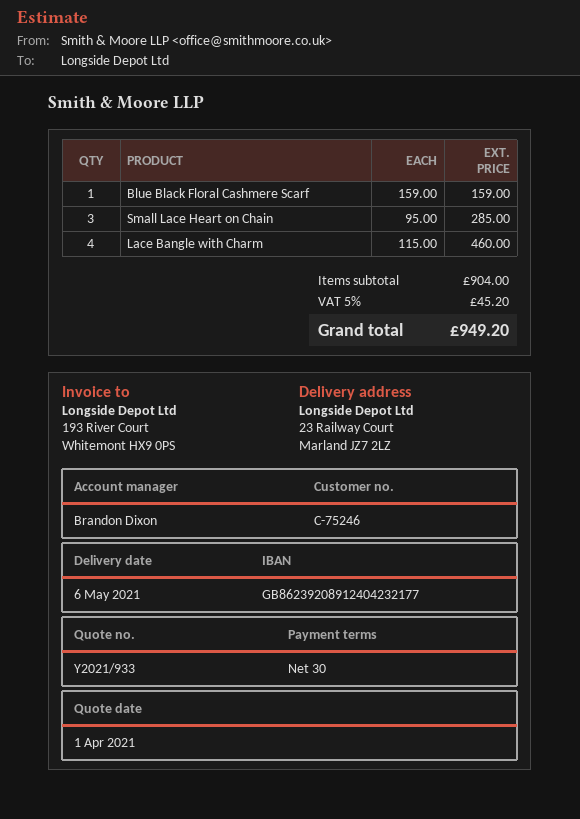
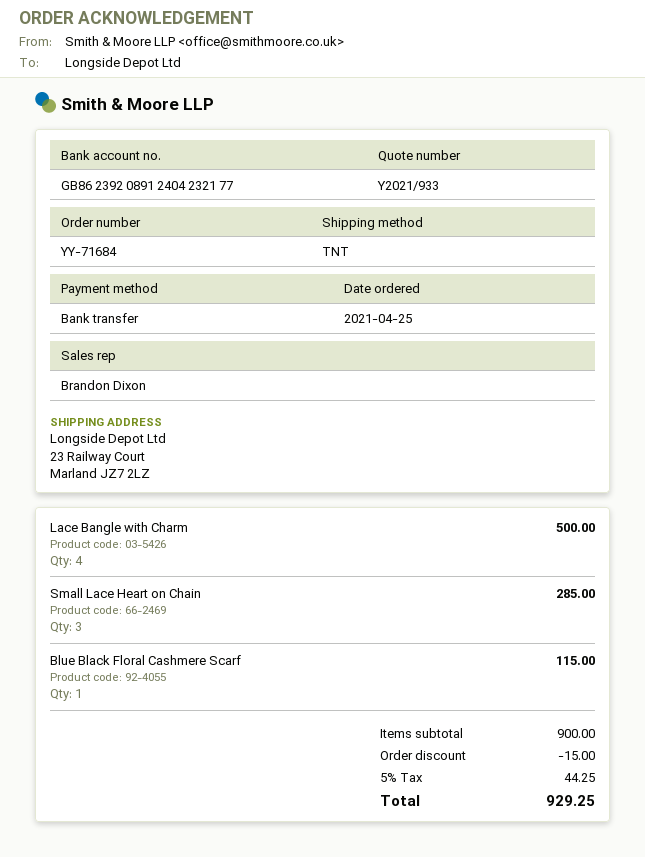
Blue Black Floral Cashmere Scarf: 1 for 159.00 -> 1 for 115.00
Lace Bangle with Charm: 4 for 460.00 -> 4 for 500.00
subtotal: 904.00 -> 900.00
discount: none -> 15.00
tax: 5% = 45.20 -> 5% = 44.25
total: 949.20 -> 929.25

